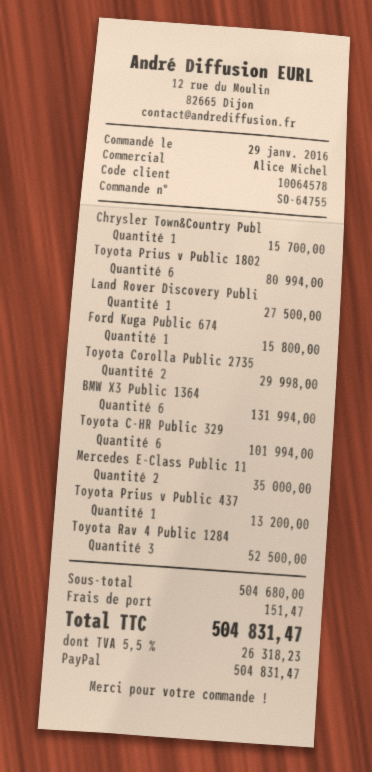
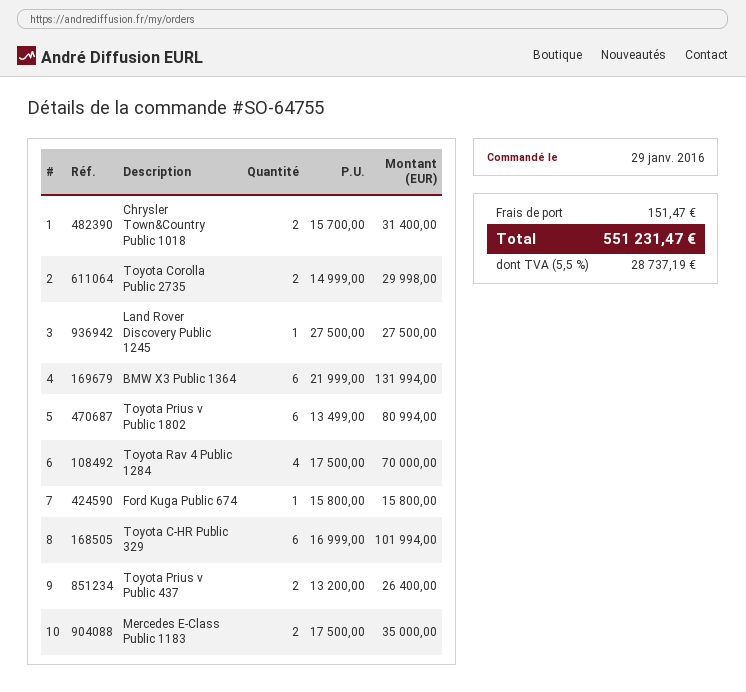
Chrysler Town&Country Publ: 1 for 15700.00 -> 2 for 31400.00
Toyota Prius v Public 437: 1 for 13200.00 -> 2 for 26400.00
Toyota Rav 4 Public 1284: 3 for 52500.00 -> 4 for 70000.00
tax: 5.5% = 26318.23 -> 5.5% = 28737.19
total: 504831.47 -> 551231.47

